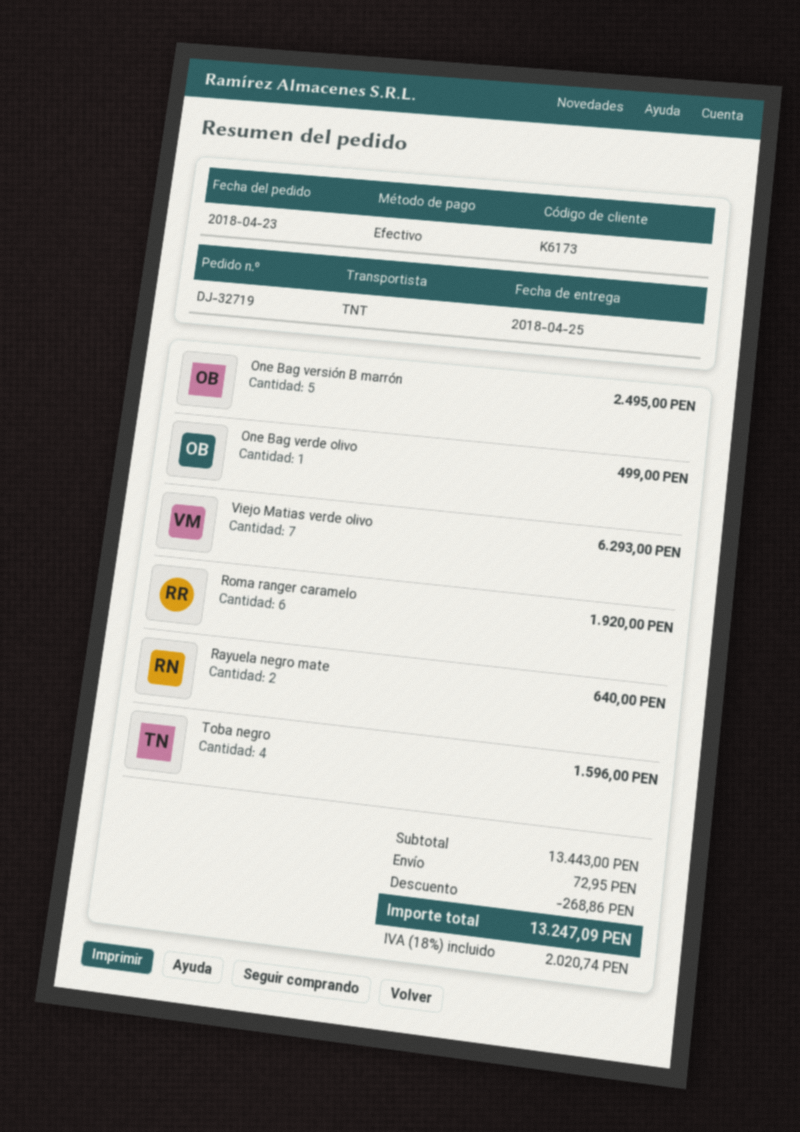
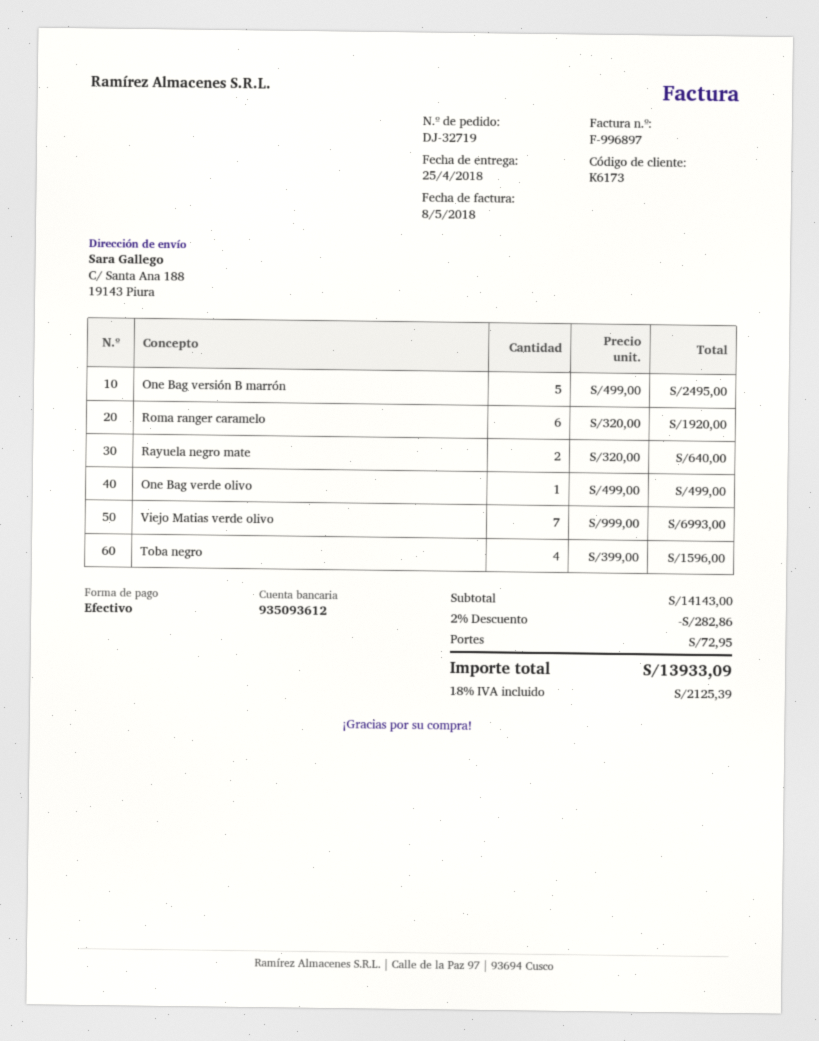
Viejo Matias verde olivo: 7 for 6293.00 -> 7 for 6993.00
subtotal: 13443.00 -> 14143.00
discount: 268.86 -> 282.86
tax: 18% = 2020.74 -> 18% = 2125.39
total: 13247.09 -> 13933.09

